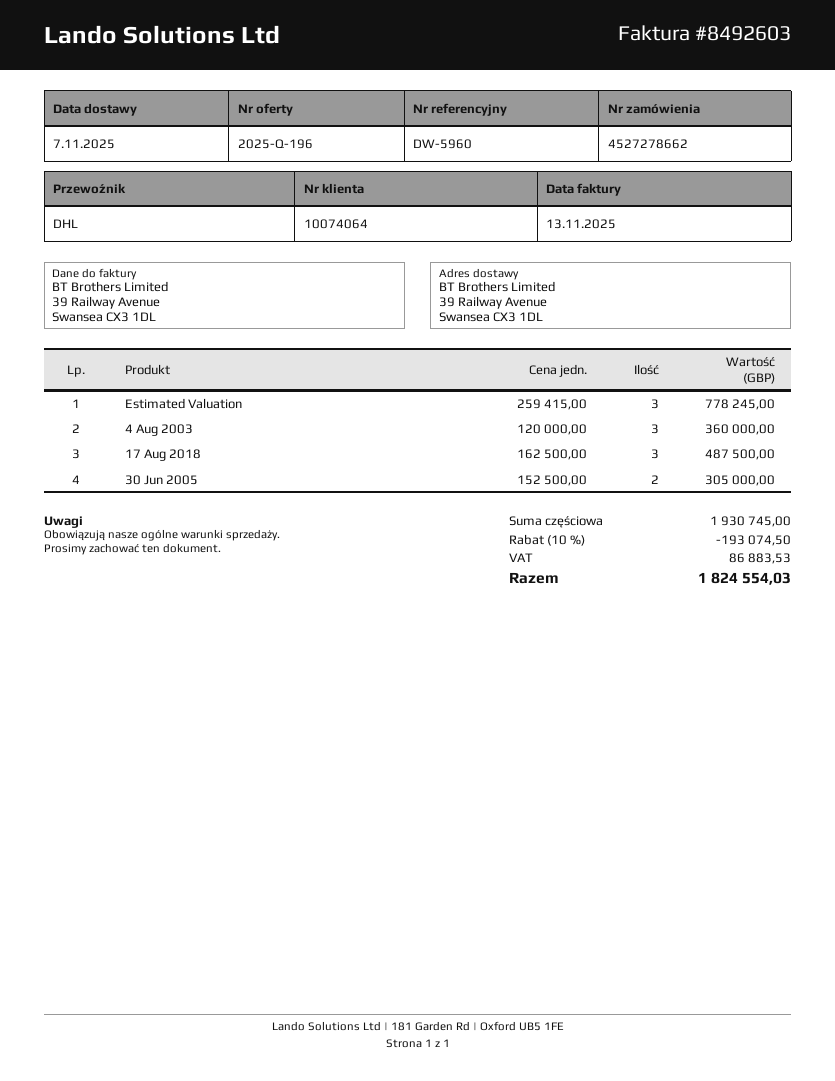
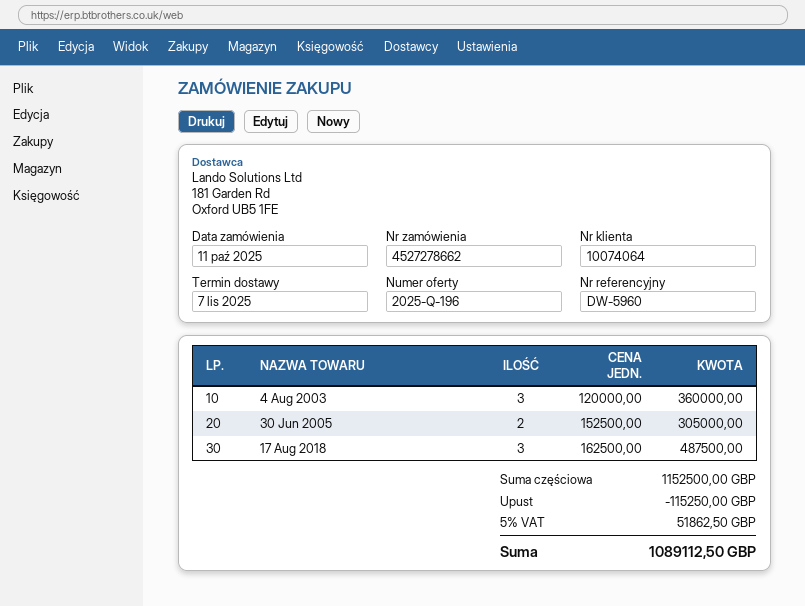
Estimated Valuation: 3 x 259415.00 = 778245.00 -> none
subtotal: 1930745.00 -> 1152500.00
discount: 193074.50 -> 115250.00
tax: 86883.53 -> 51862.50
total: 1824554.03 -> 1089112.50

